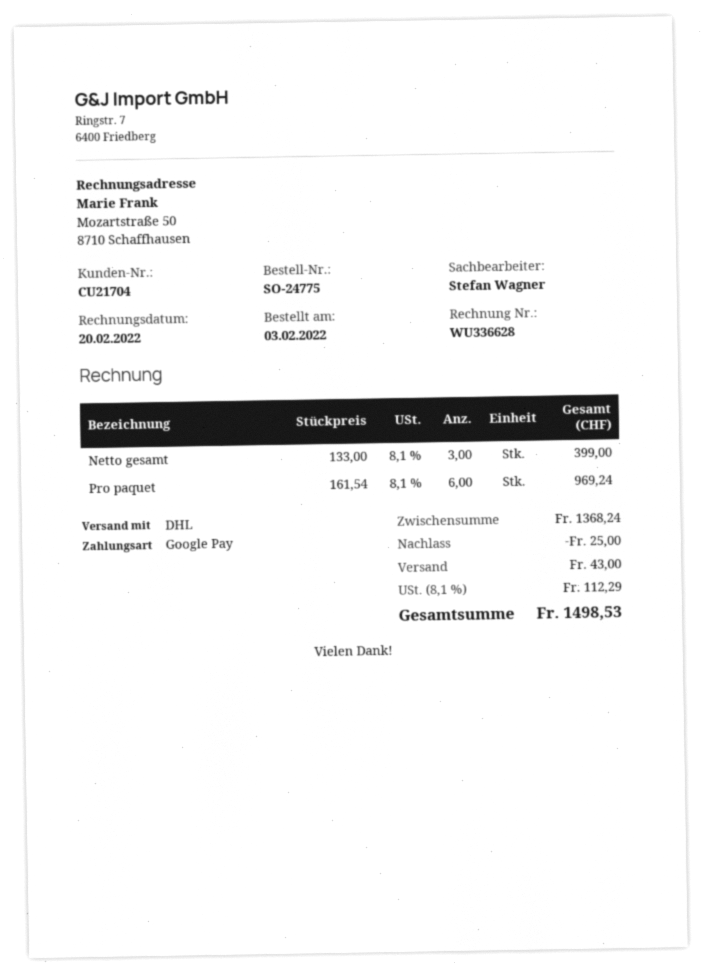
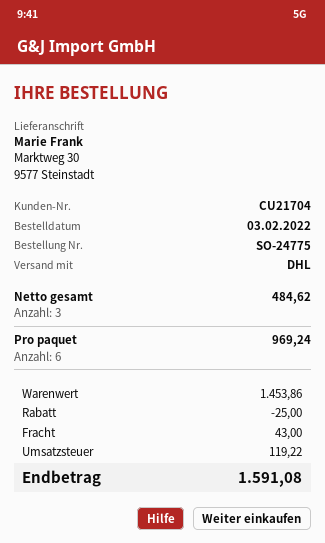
Netto gesamt: 3 for 399.00 -> 3 for 484.62
subtotal: 1368.24 -> 1453.86
tax: 112.29 -> 119.22
total: 1498.53 -> 1591.08

